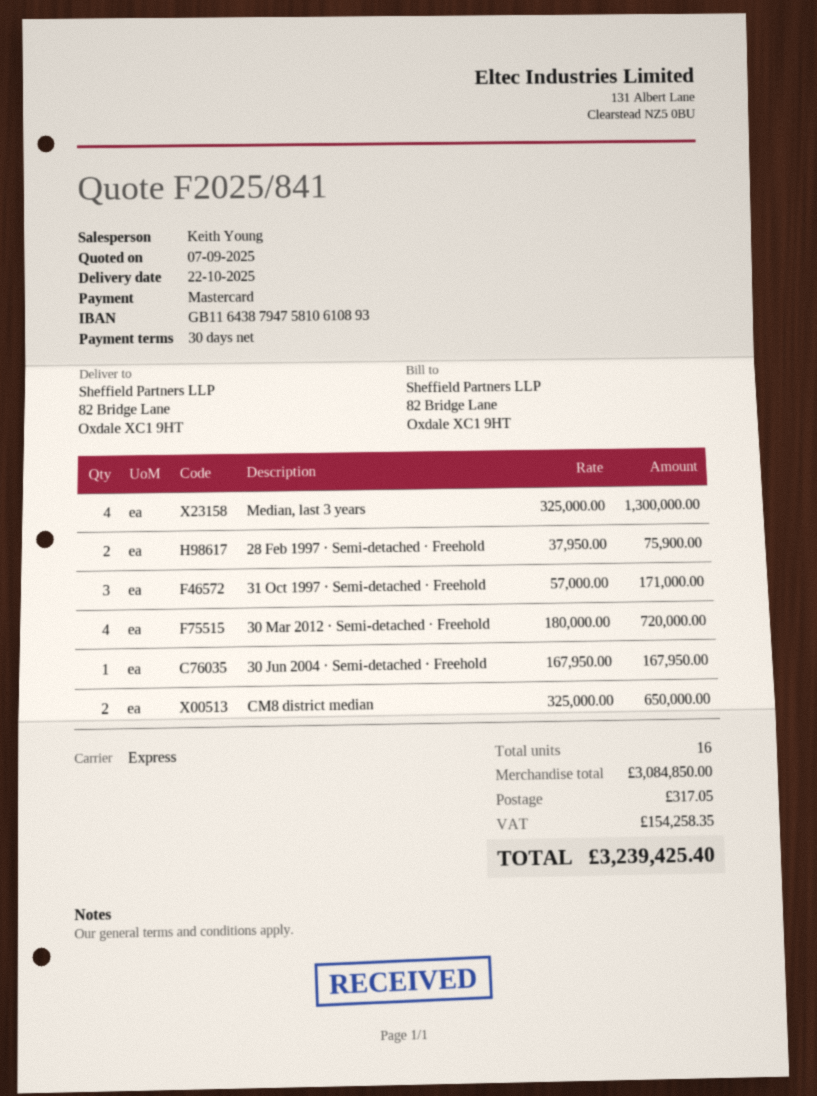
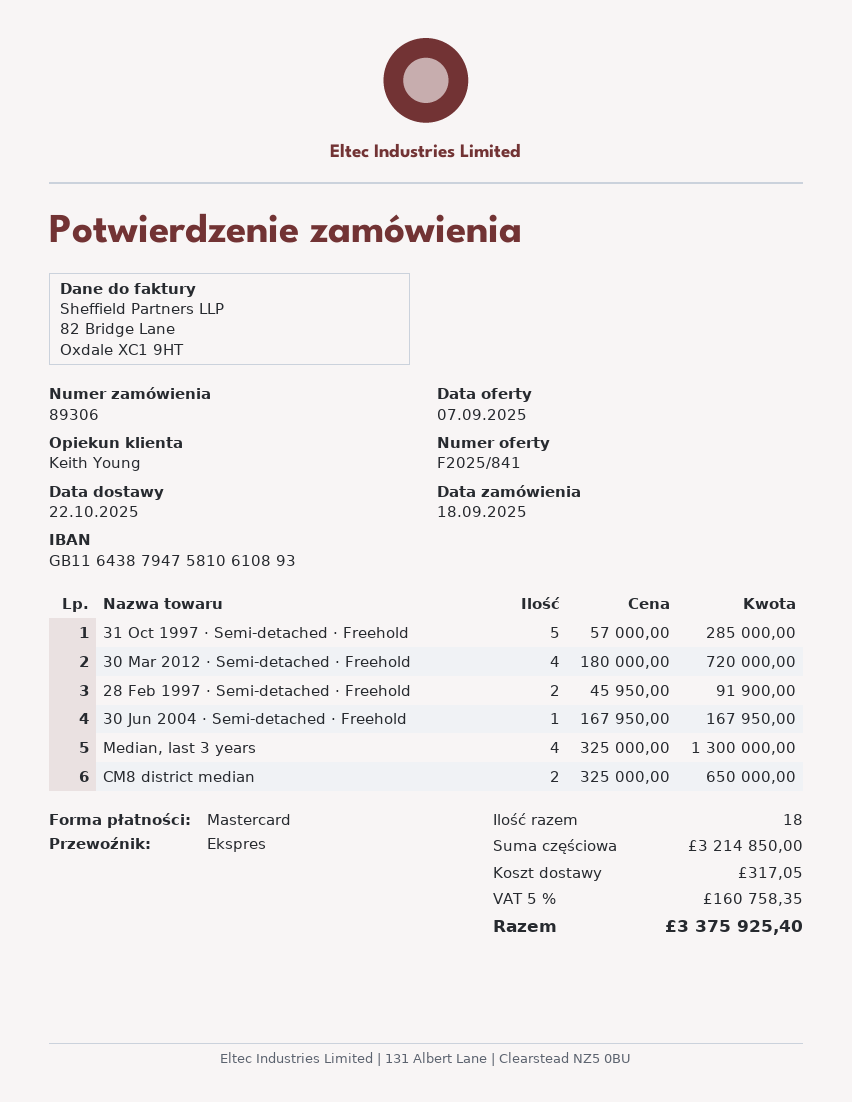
28 Feb 1997 · Semi-detached · Freehold: 2 x 37950.00 = 75900.00 -> 2 x 45950.00 = 91900.00
31 Oct 1997 · Semi-detached · Freehold: 3 x 57000.00 = 171000.00 -> 5 x 57000.00 = 285000.00
total quantity: 16 -> 18
subtotal: 3084850.00 -> 3214850.00
tax: 154258.35 -> 160758.35
total: 3239425.40 -> 3375925.40

